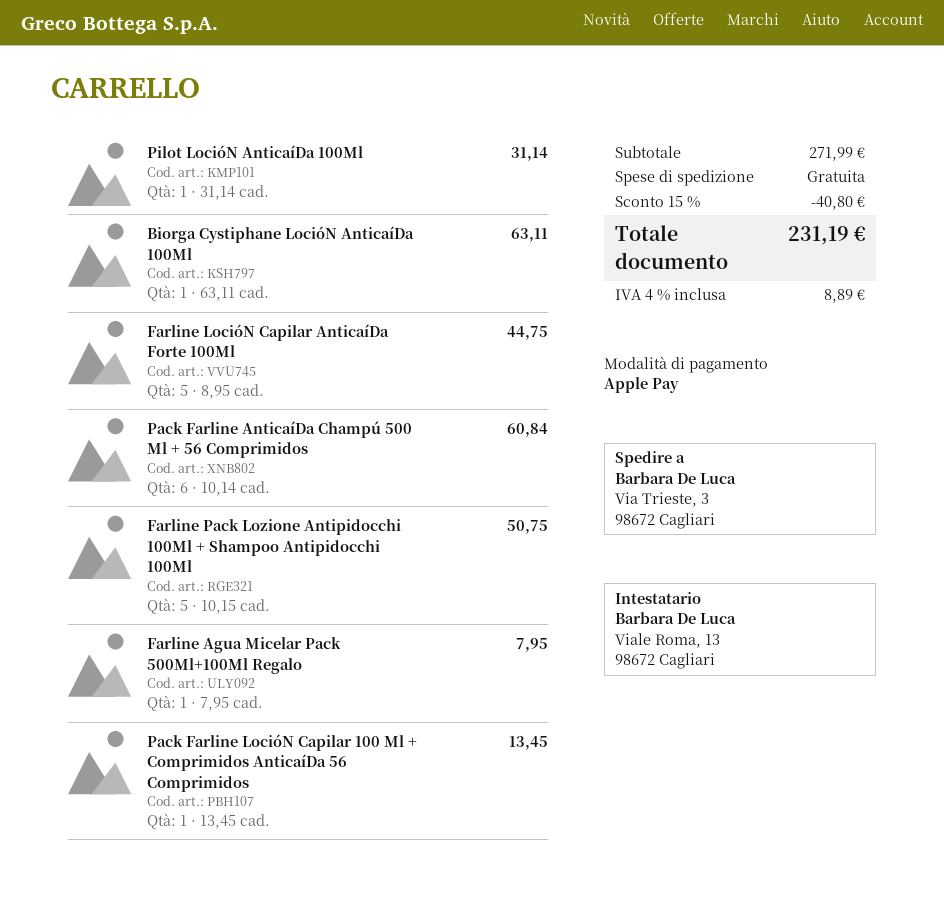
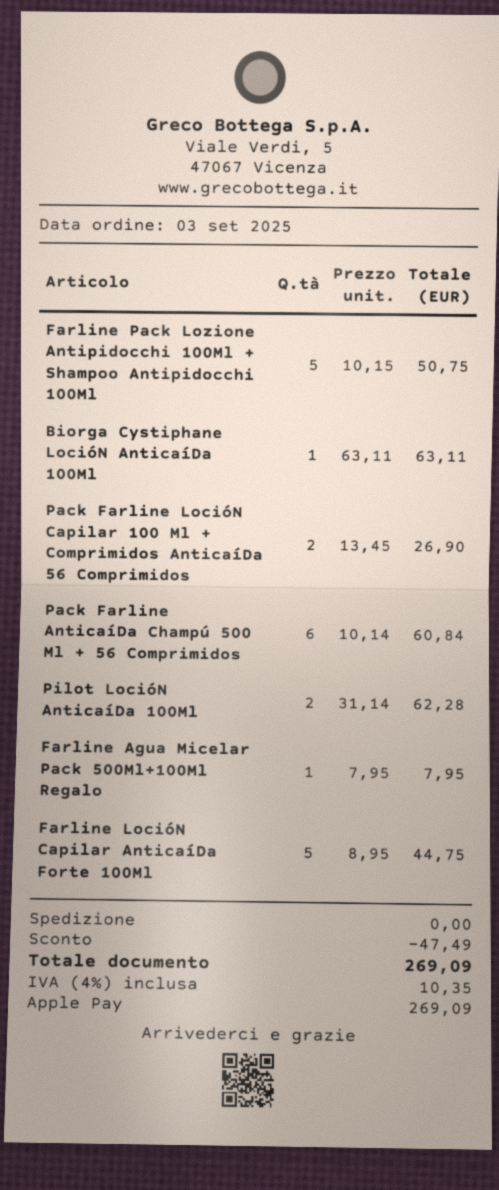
Pilot LocióN AnticaíDa 100Ml: 1 x 31.14 = 31.14 -> 2 x 31.14 = 62.28
Pack Farline LocióN Capilar 100 Ml + Comprimidos AnticaíDa 56 Comprimidos: 1 x 13.45 = 13.45 -> 2 x 13.45 = 26.90
discount: 40.80 -> 47.49
tax: 4% = 8.89 -> 4% = 10.35
total: 231.19 -> 269.09

